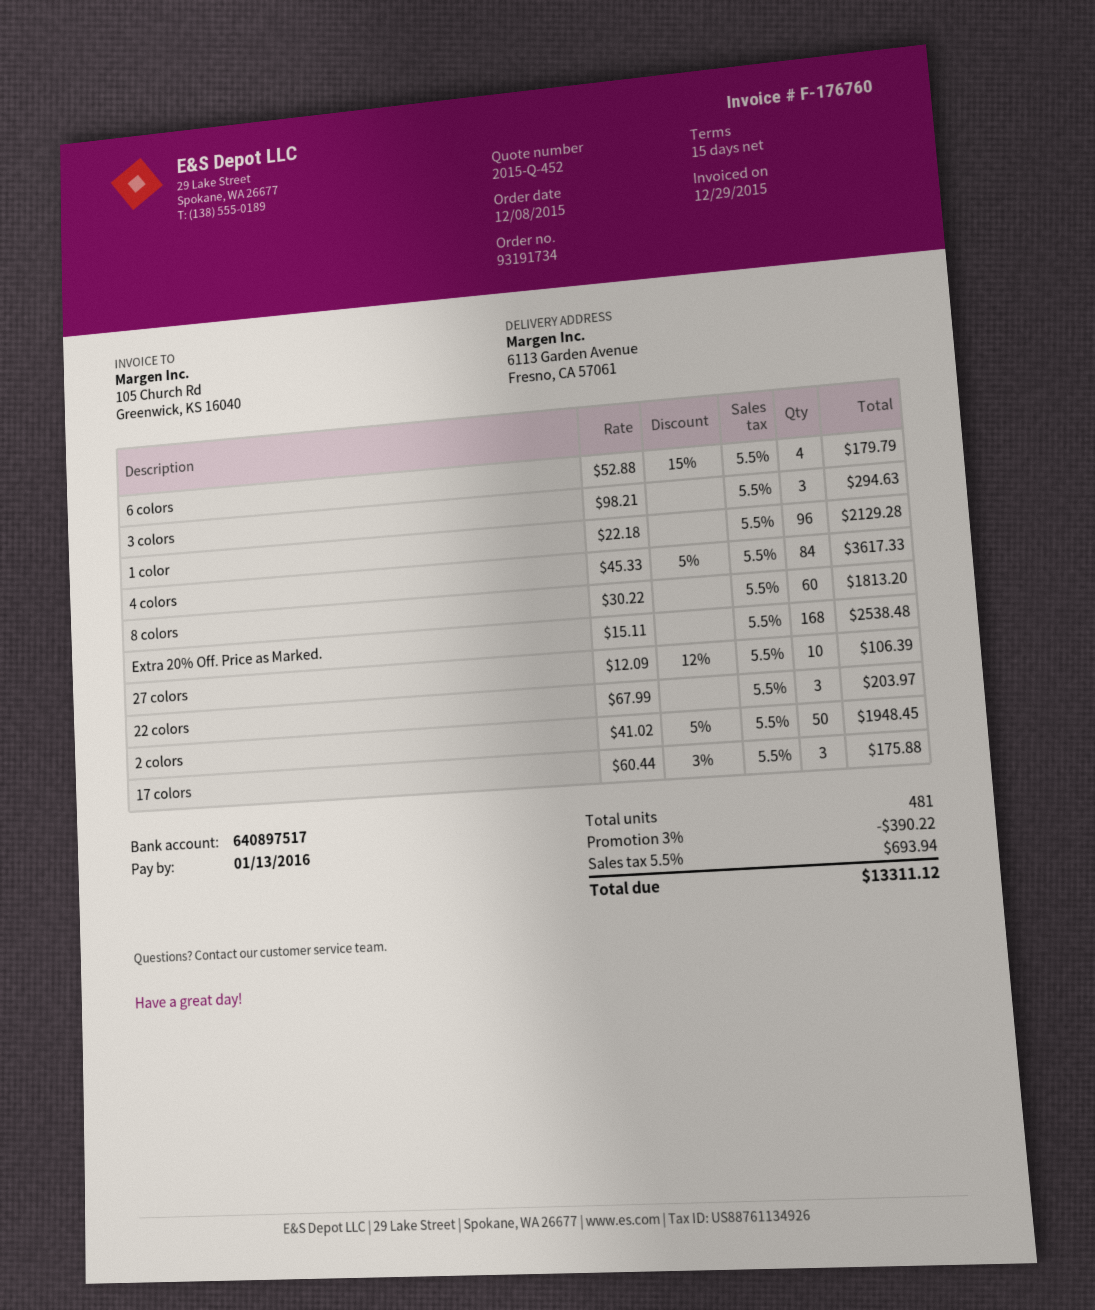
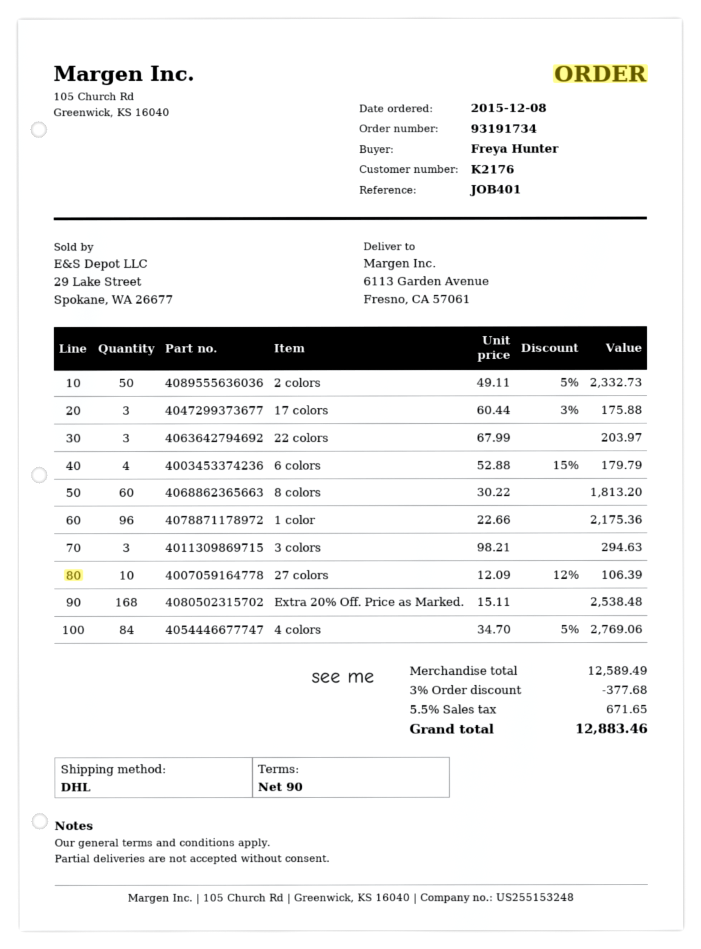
payment terms: 15 days -> 90 days
1 color: 96 x 22.18 = 2129.28 -> 96 x 22.66 = 2175.36
4 colors: 84 x 45.33 - 5% = 3617.33 -> 84 x 34.70 - 5% = 2769.06
2 colors: 50 x 41.02 - 5% = 1948.45 -> 50 x 49.11 - 5% = 2332.73
discount: 3% = 390.22 -> 3% = 377.68
tax: 5.5% = 693.94 -> 5.5% = 671.65
total: 13311.12 -> 12883.46

